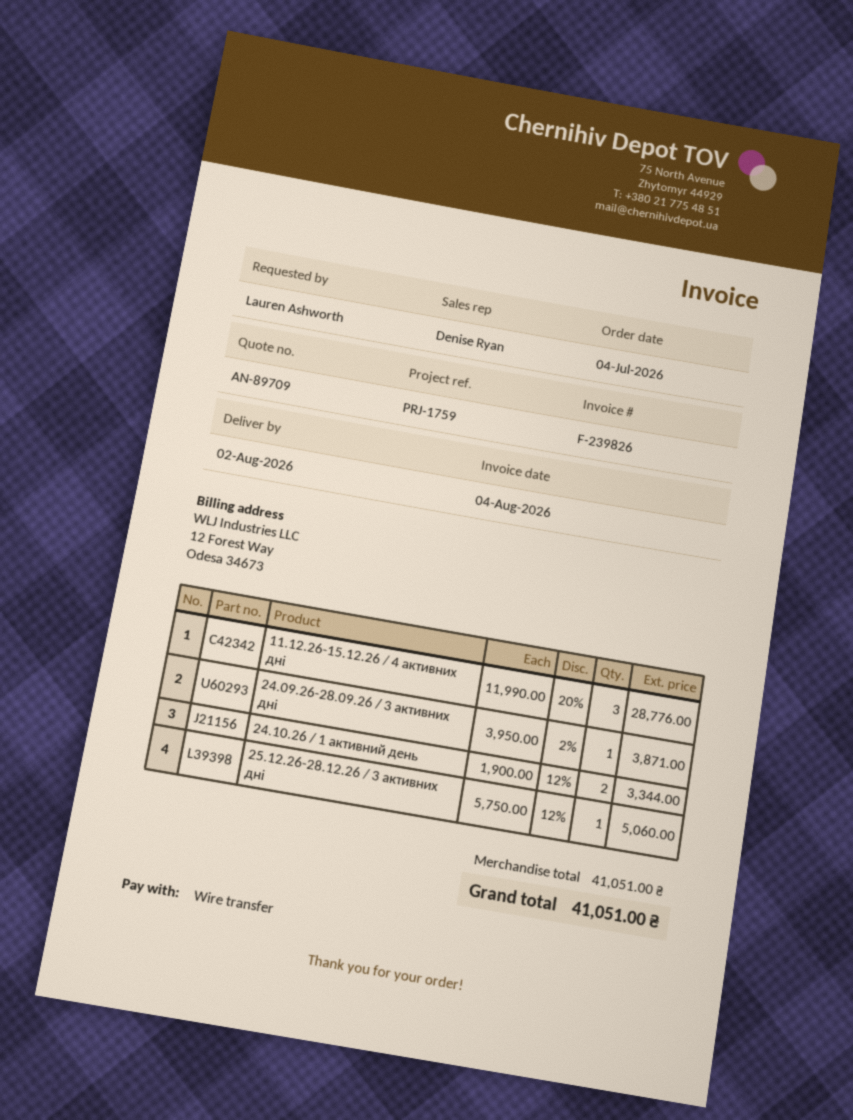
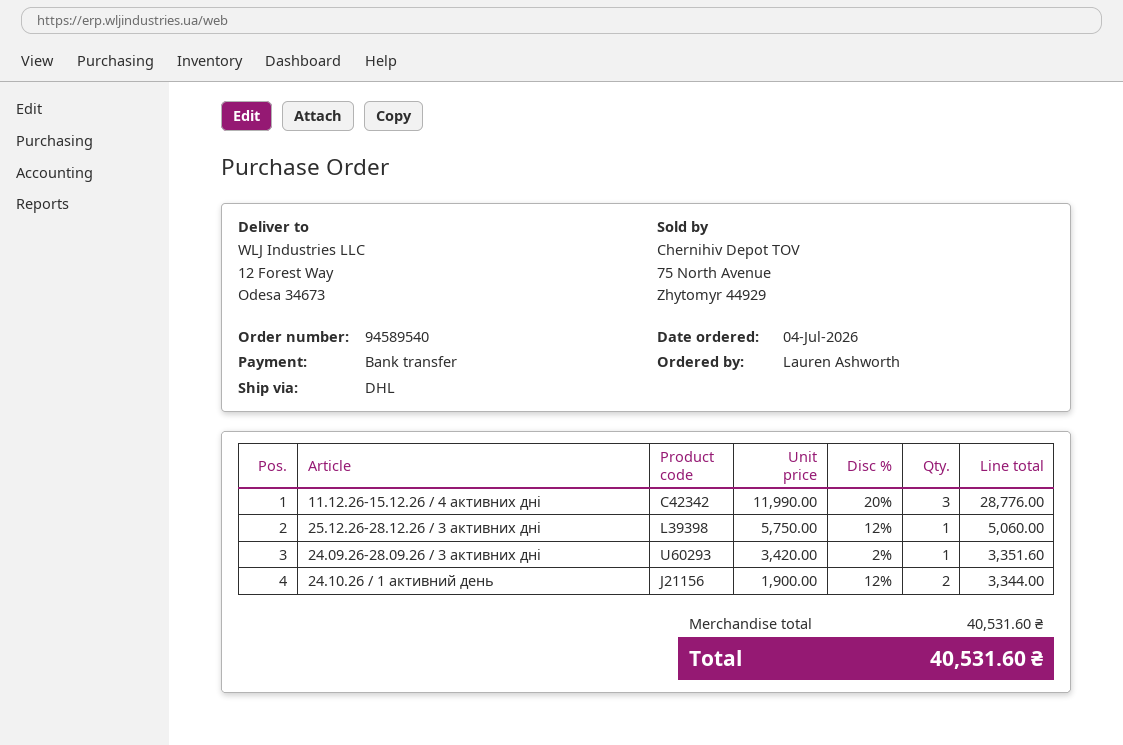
24.09.26-28.09.26 / 3 активних дні: 1 x 3950.00 - 2% = 3871.00 -> 1 x 3420.00 - 2% = 3351.60
subtotal: 41051.00 -> 40531.60
total: 41051.00 -> 40531.60

